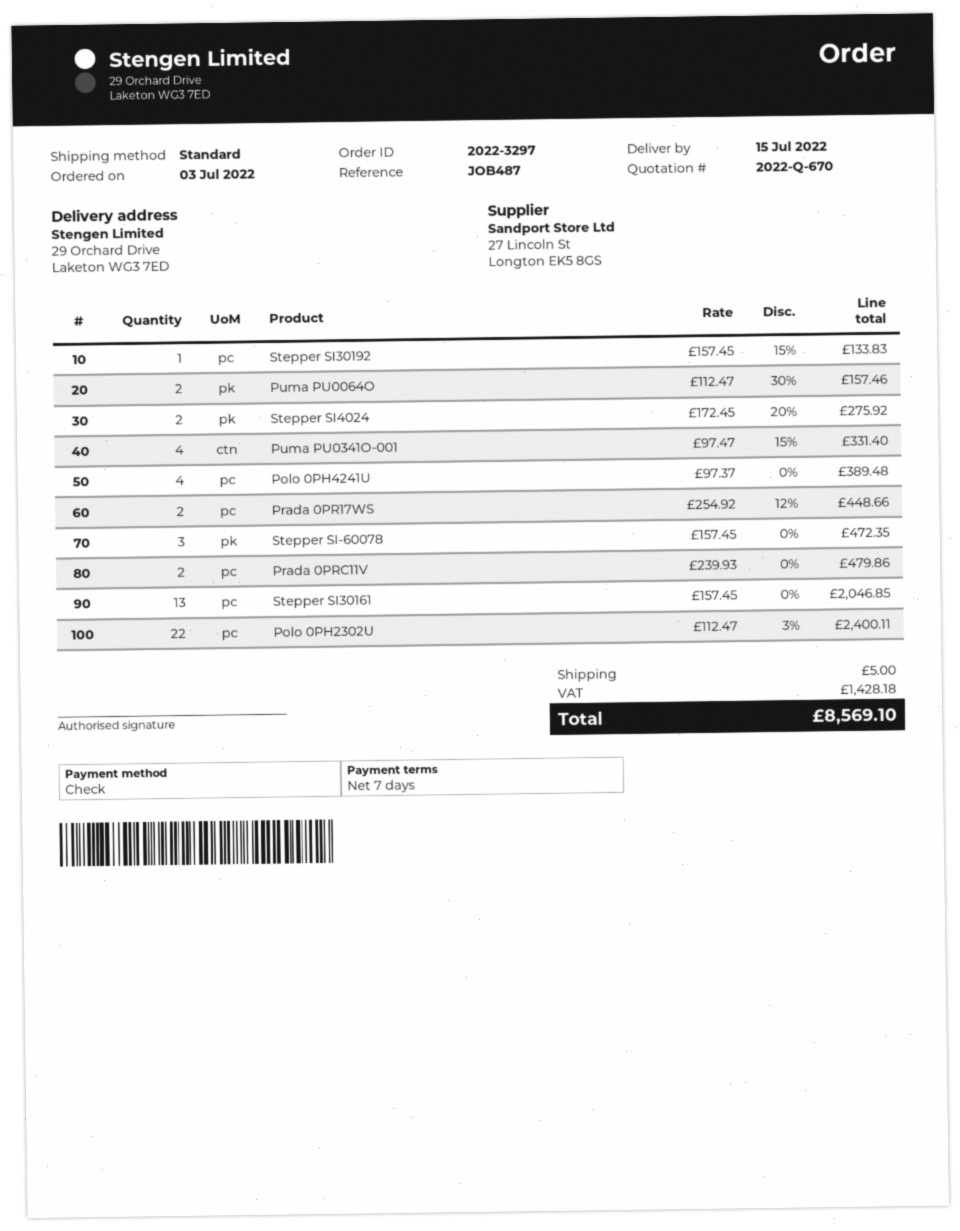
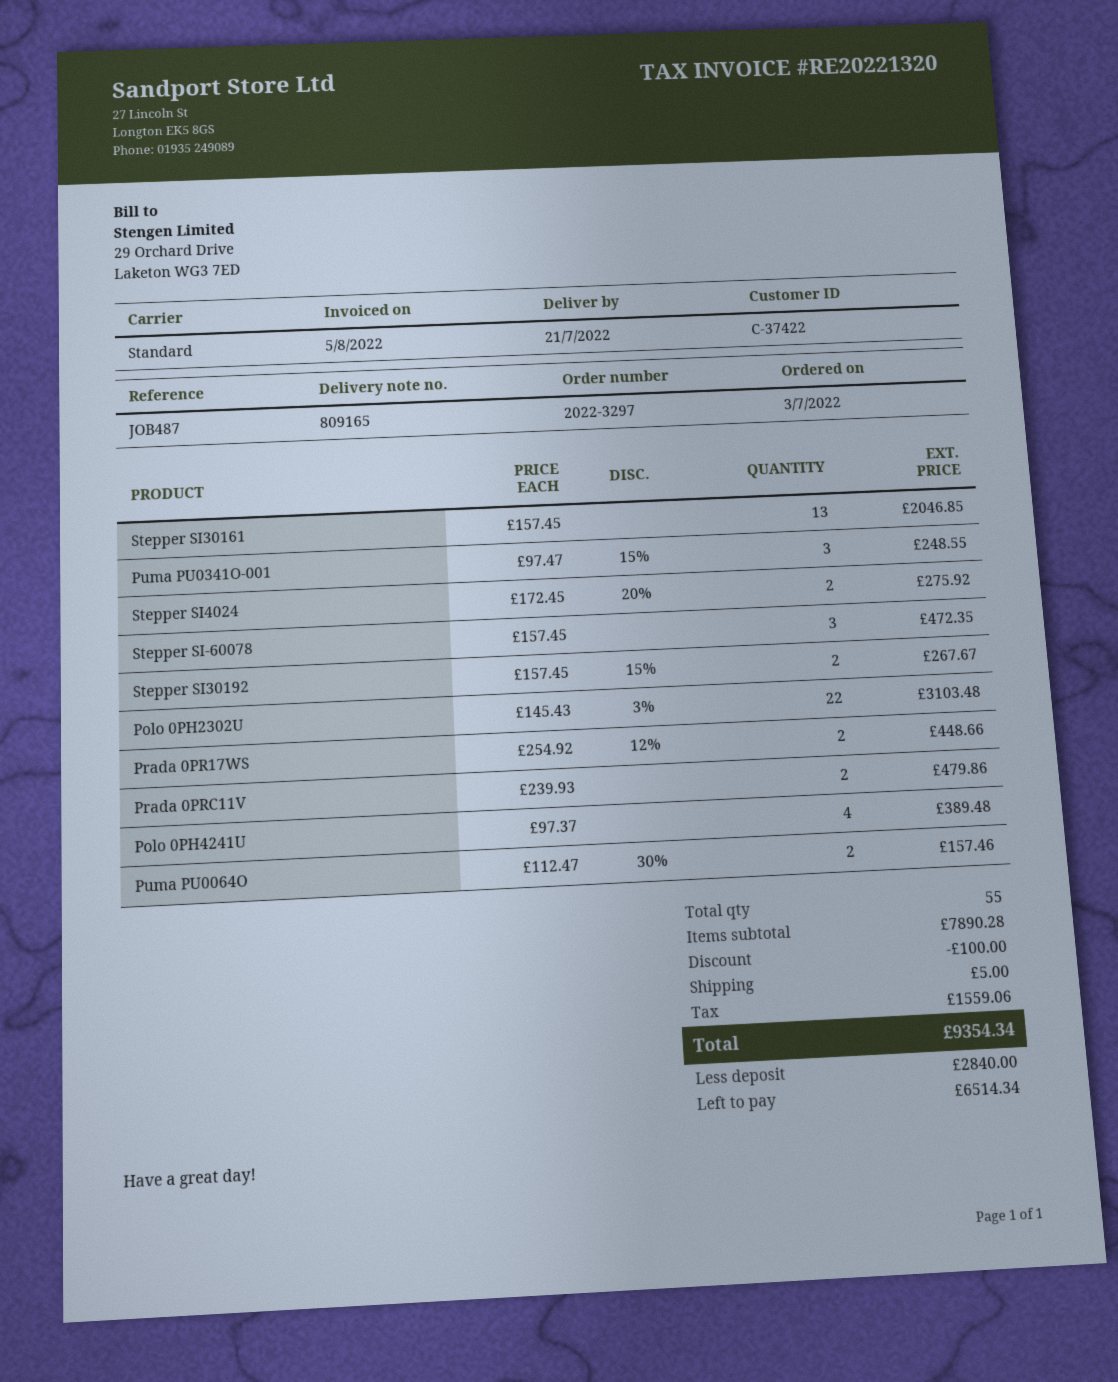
delivery date: 2022-07-15 -> 2022-07-21
Stepper SI30192: 1 x 157.45 - 15% = 133.83 -> 2 x 157.45 - 15% = 267.67
Puma PU0341O-001: 4 x 97.47 - 15% = 331.40 -> 3 x 97.47 - 15% = 248.55
Polo 0PH2302U: 22 x 112.47 - 3% = 2400.11 -> 22 x 145.43 - 3% = 3103.48
discount: none -> 100.00
tax: 1428.18 -> 1559.06
total: 8569.10 -> 9354.34

